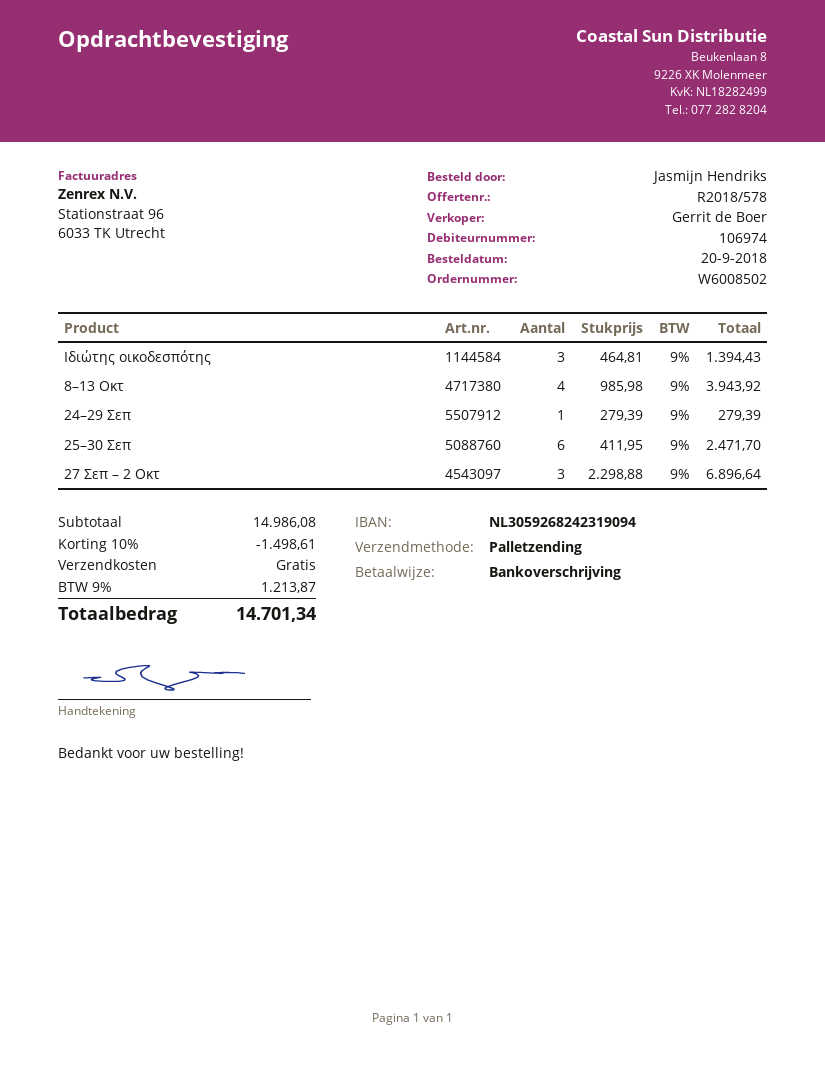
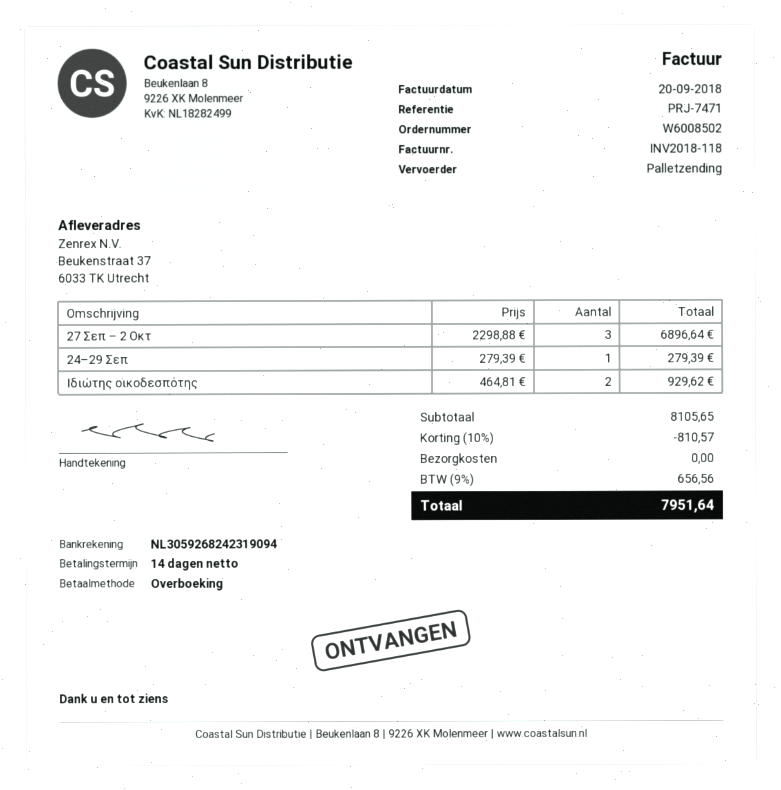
Ιδιώτης οικοδεσπότης: 3 x 464.81 = 1394.43 -> 2 x 464.81 = 929.62
8–13 Οκτ: 4 x 985.98 = 3943.92 -> none
25–30 Σεπ: 6 x 411.95 = 2471.70 -> none
subtotal: 14986.08 -> 8105.65
discount: 10% = 1498.61 -> 10% = 810.57
tax: 9% = 1213.87 -> 9% = 656.56
total: 14701.34 -> 7951.64

